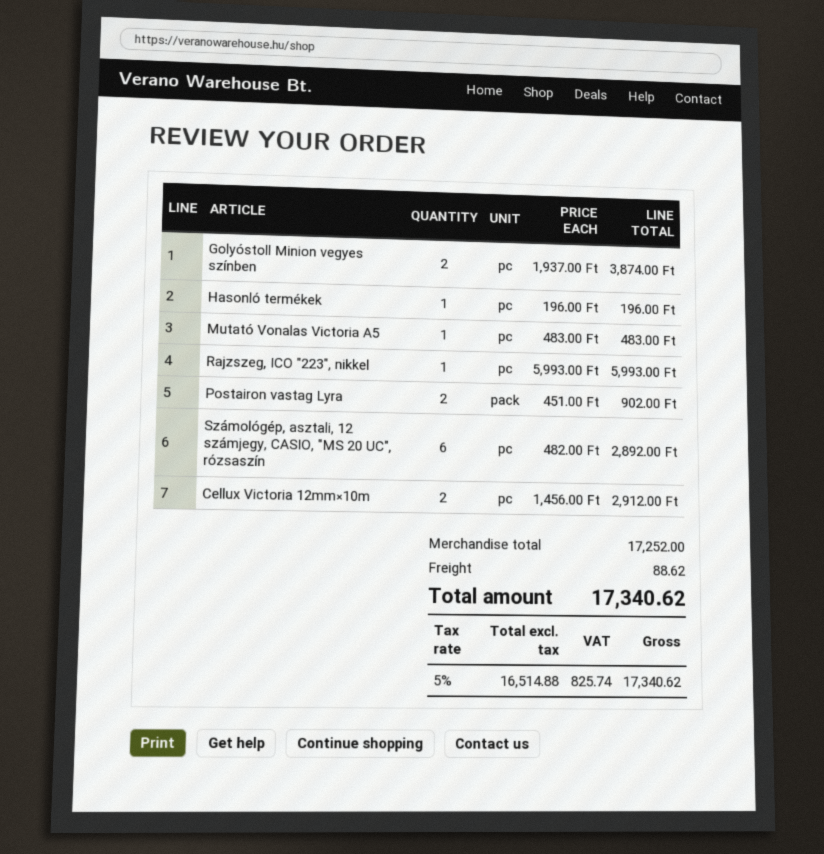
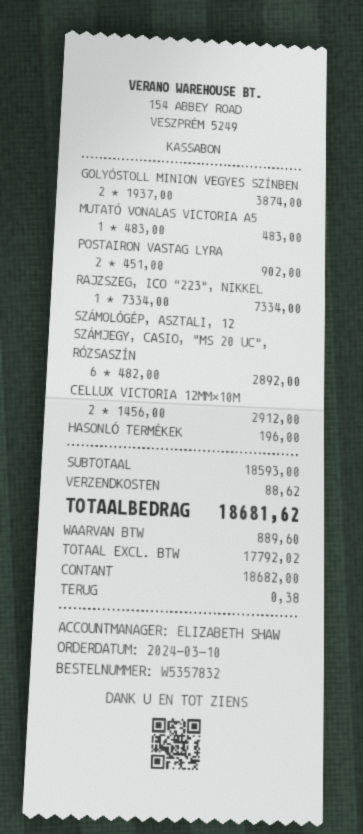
Rajzszeg, ICO "223", nikkel: 1 x 5993.00 = 5993.00 -> 1 x 7334.00 = 7334.00
subtotal: 17252.00 -> 18593.00
net: 16514.88 -> 17792.02
tax: 825.74 -> 889.60
total: 17340.62 -> 18681.62

